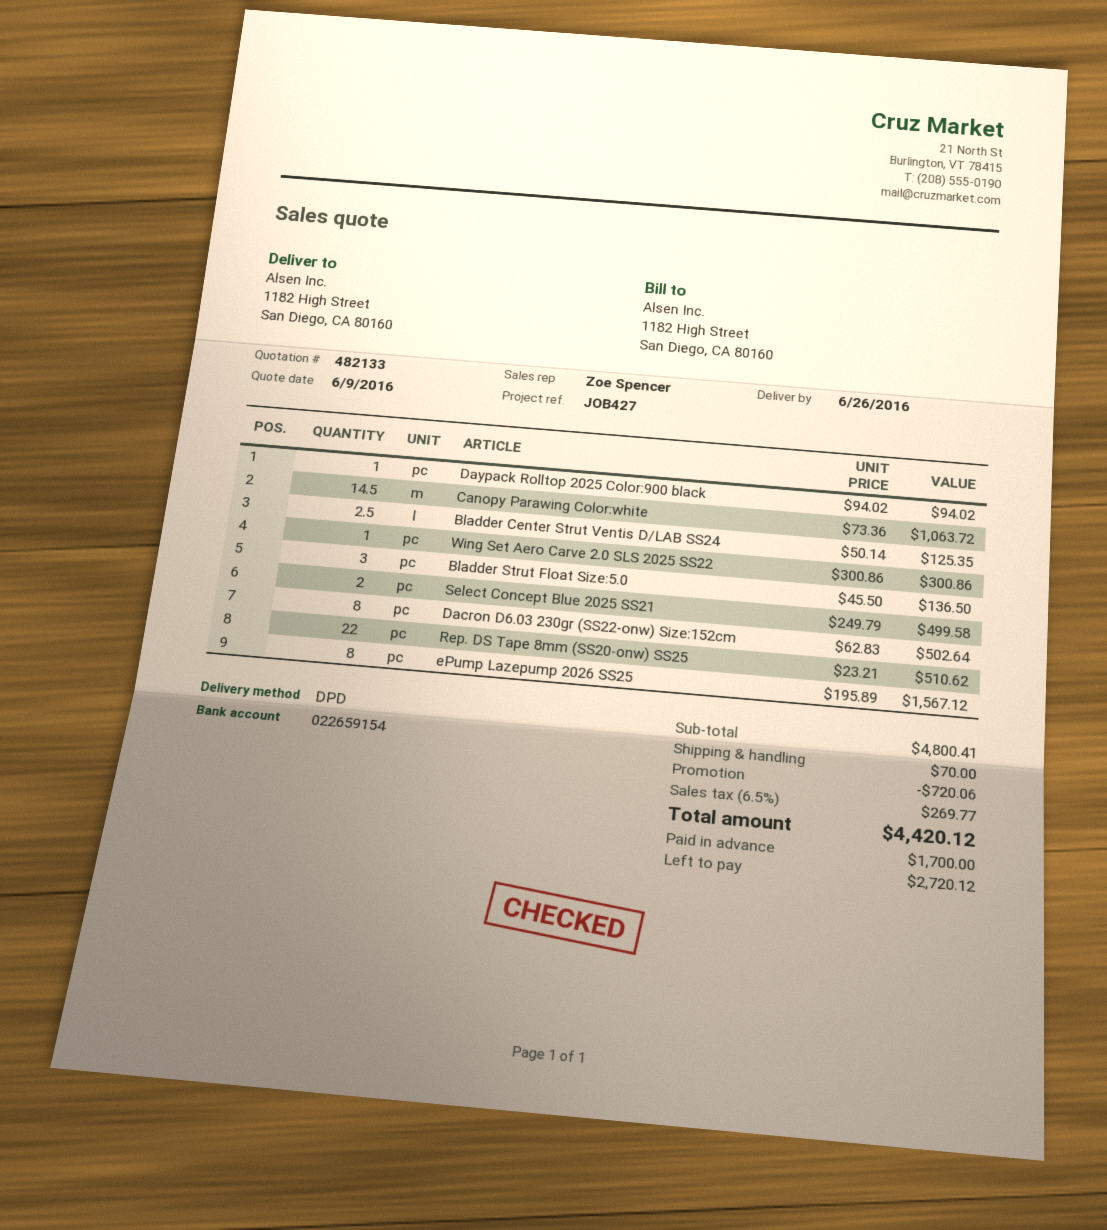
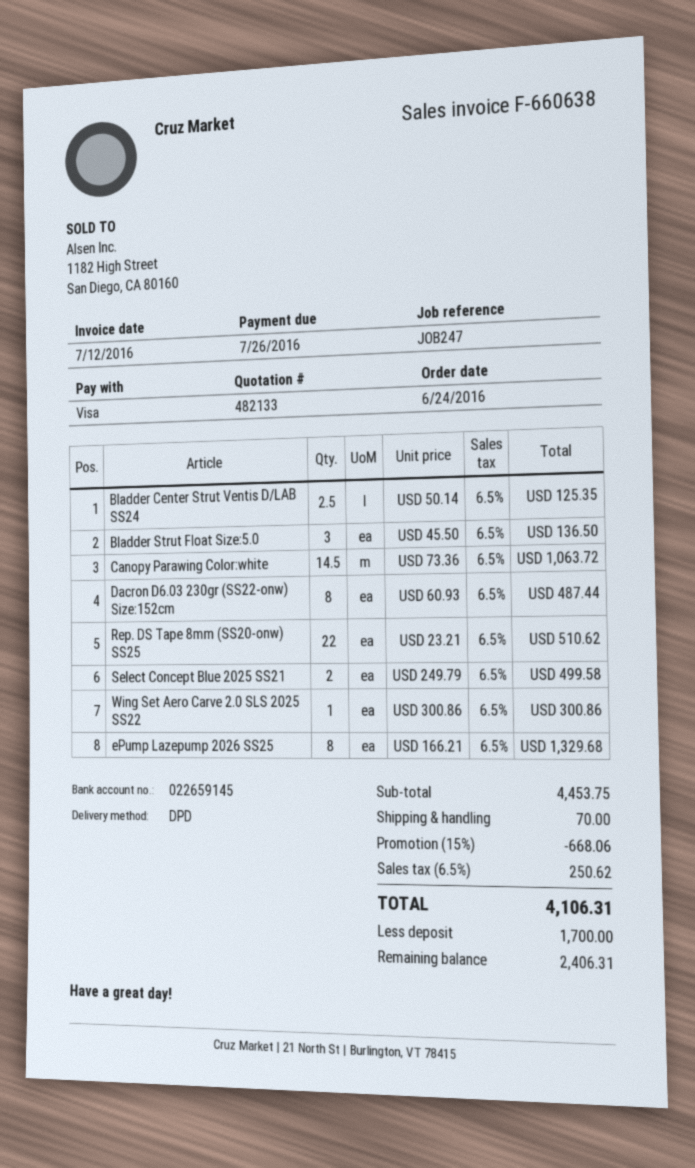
reference: JOB427 -> JOB247
bank account: 022659154 -> 022659145
Daypack Rolltop 2025 Color:900 black: 1 x 94.02 = 94.02 -> none
Dacron D6.03 230gr (SS22-onw) Size:152cm: 8 x 62.83 = 502.64 -> 8 x 60.93 = 487.44
ePump Lazepump 2026 SS25: 8 x 195.89 = 1567.12 -> 8 x 166.21 = 1329.68
subtotal: 4800.41 -> 4453.75
discount: 720.06 -> 668.06
tax: 6.5% = 269.77 -> 6.5% = 250.62
total: 4420.12 -> 4106.31
balance: 2720.12 -> 2406.31

